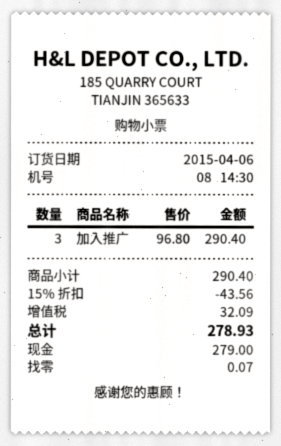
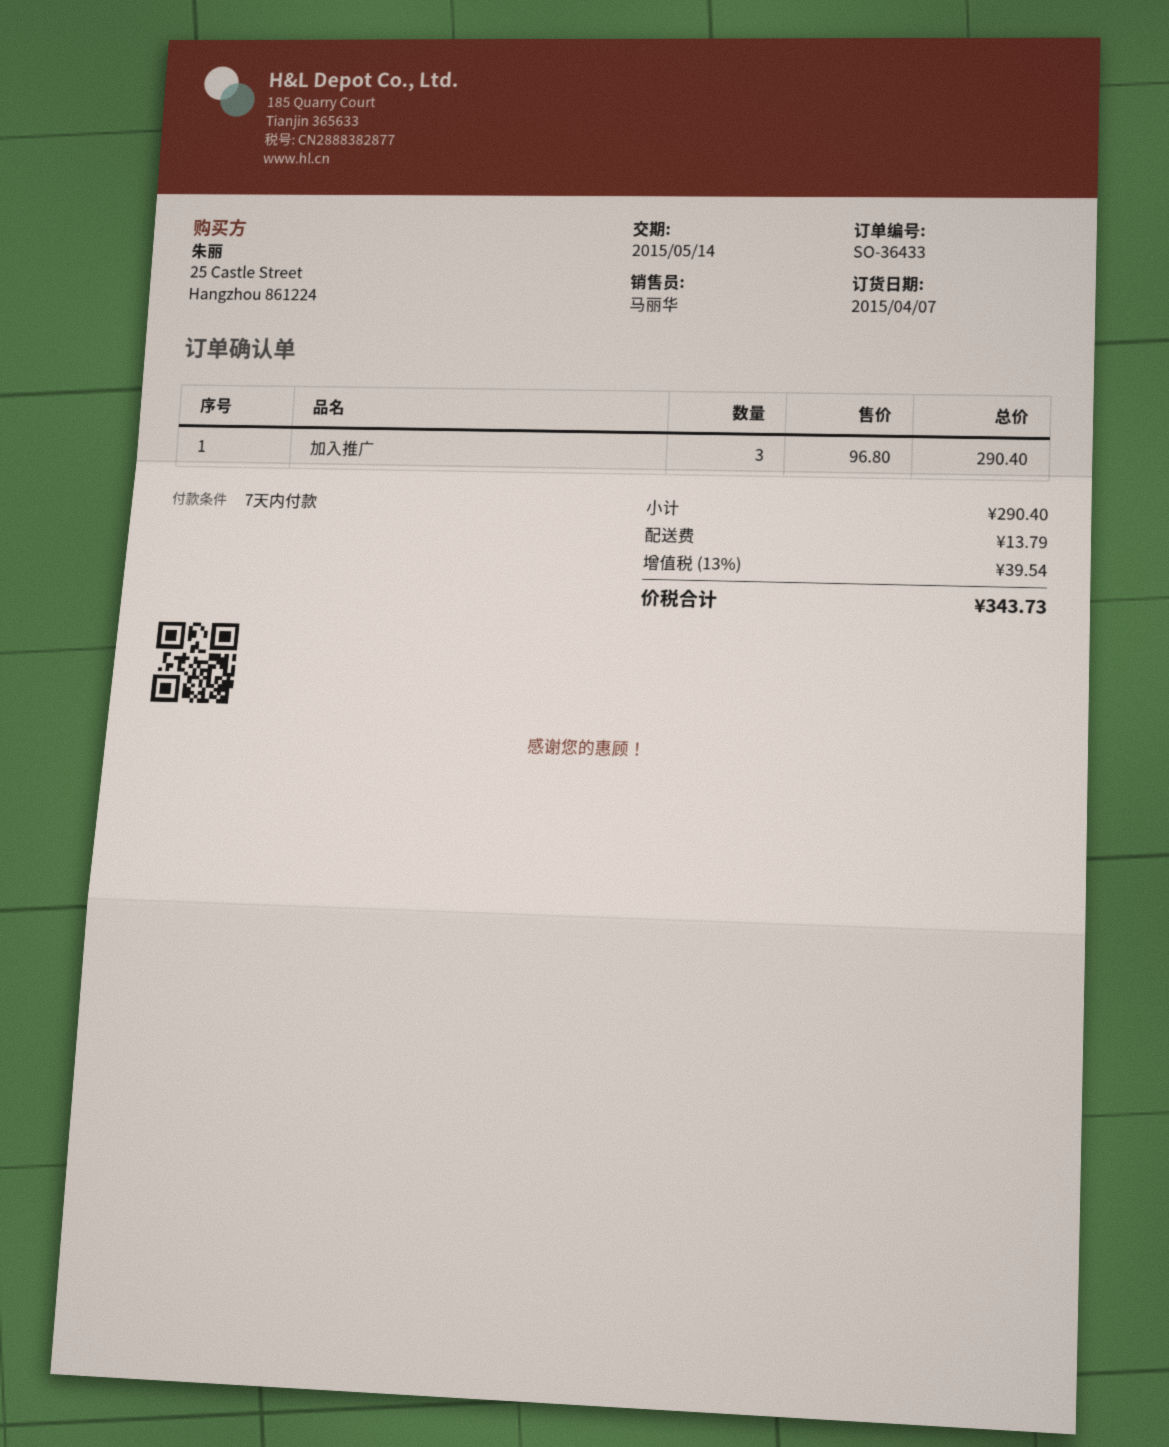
order date: 2015-04-06 -> 2015-04-07
discount: 15% = 43.56 -> none
shipping: none -> 13.79
tax: 32.09 -> 39.54
total: 278.93 -> 343.73

